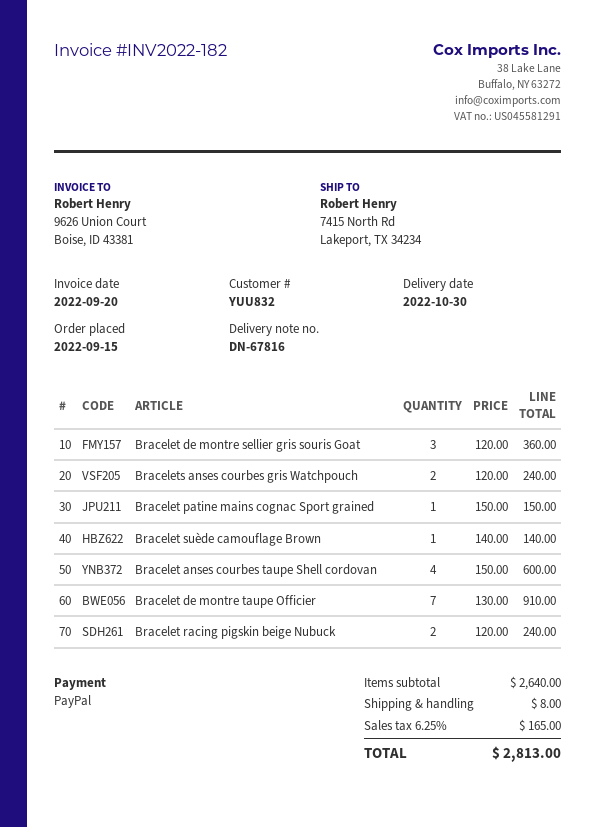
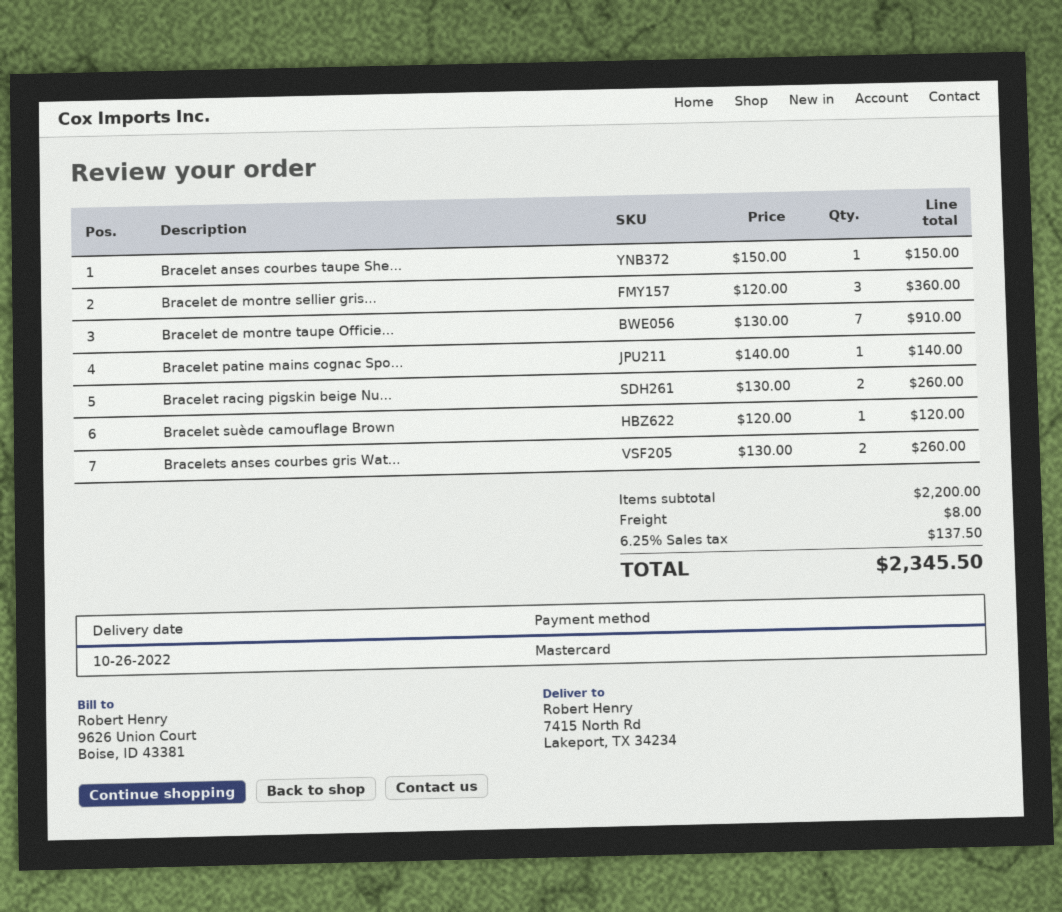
delivery date: 2022-10-30 -> 2022-10-26
payment method: PayPal -> Mastercard
Bracelets anses courbes gris Watchpouch: 2 x 120.00 = 240.00 -> 2 x 130.00 = 260.00
Bracelet patine mains cognac Sport grained: 1 x 150.00 = 150.00 -> 1 x 140.00 = 140.00
Bracelet suède camouflage Brown: 1 x 140.00 = 140.00 -> 1 x 120.00 = 120.00
Bracelet anses courbes taupe Shell cordovan: 4 x 150.00 = 600.00 -> 1 x 150.00 = 150.00
Bracelet racing pigskin beige Nubuck: 2 x 120.00 = 240.00 -> 2 x 130.00 = 260.00
subtotal: 2640.00 -> 2200.00
tax: 6.25% = 165.00 -> 6.25% = 137.50
total: 2813.00 -> 2345.50

